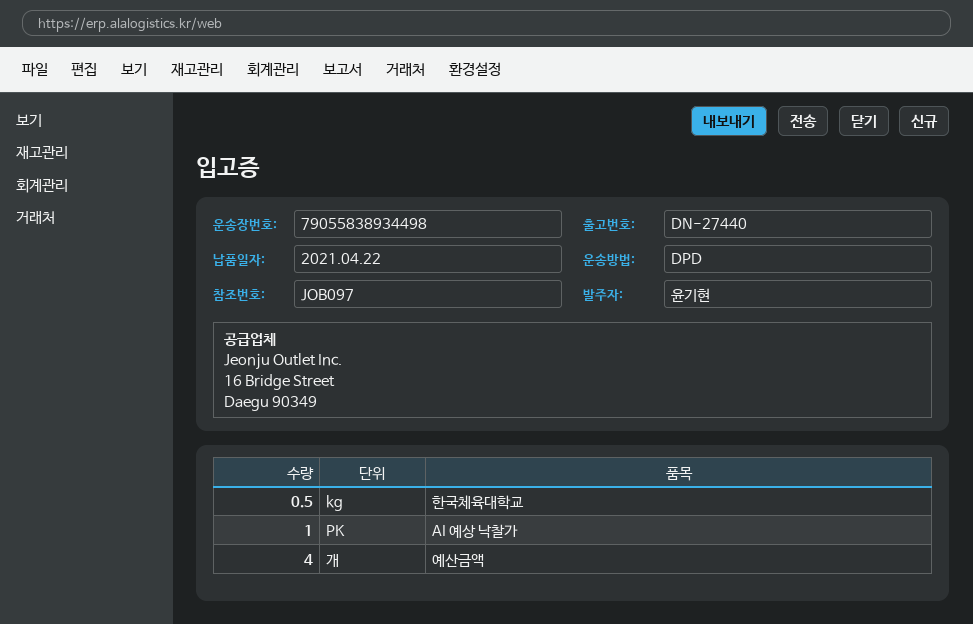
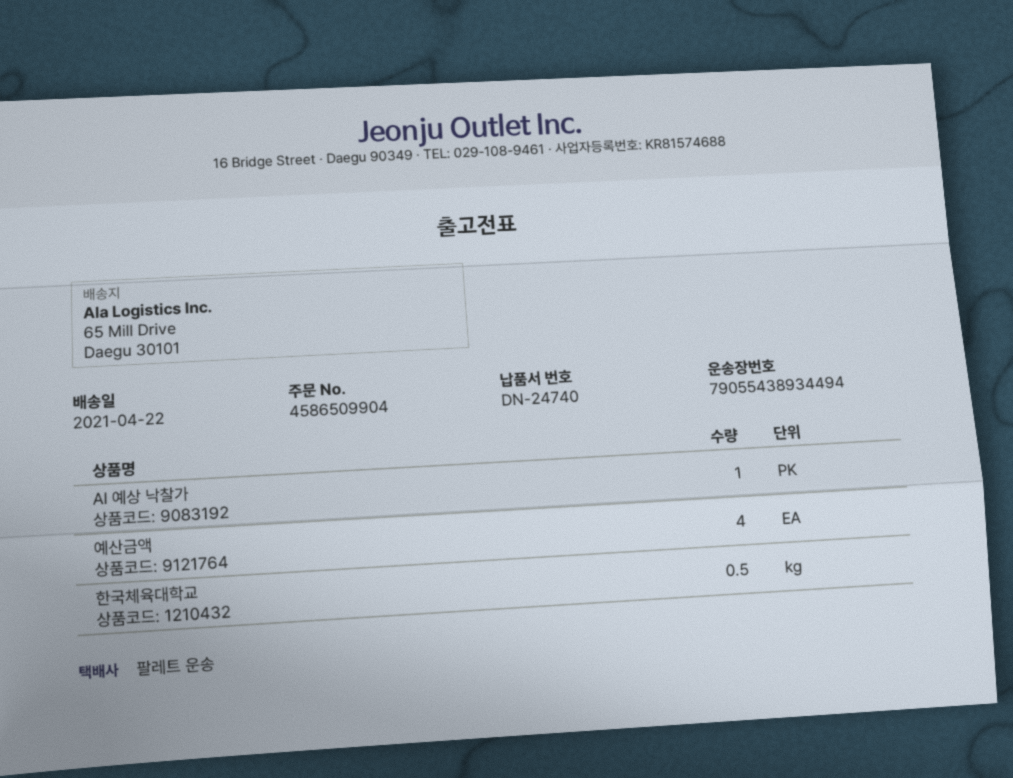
delivery note number: DN-27440 -> DN-24740
shipping method: DPD -> pallet freight
tracking number: 79055838934498 -> 79055438934494

